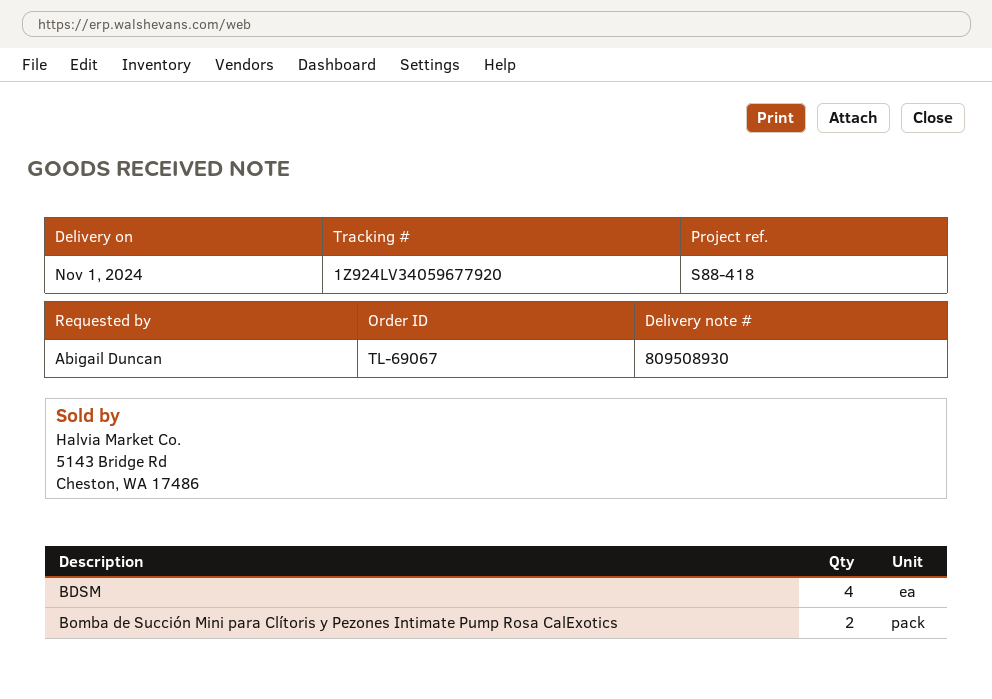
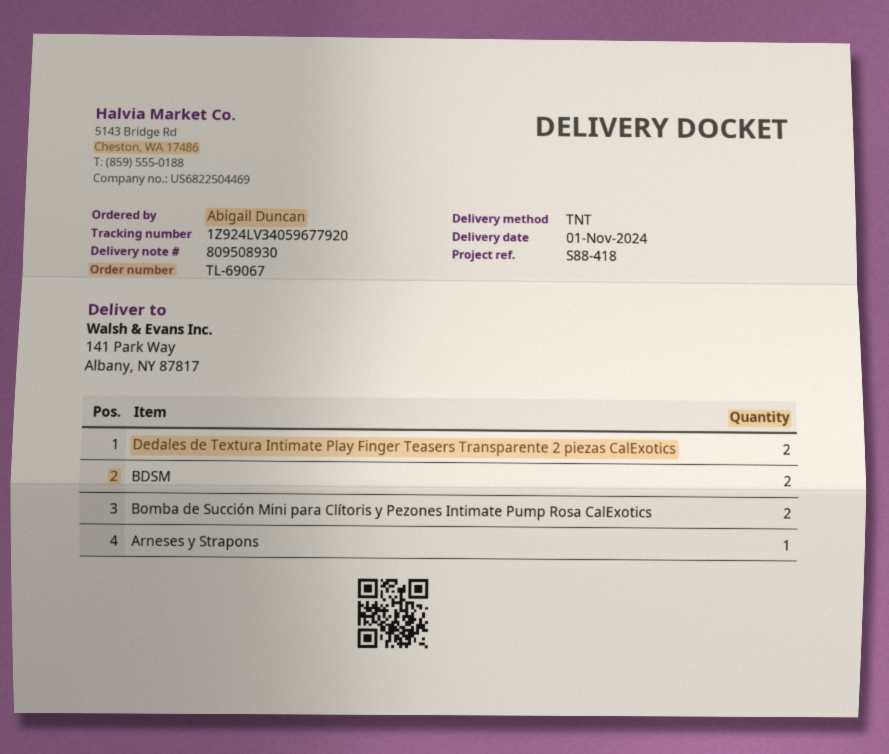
BDSM: 4 -> 2
Dedales de Textura Intimate Play Finger Teasers Transparente 2 piezas CalExotics: none -> 2
Arneses y Strapons: none -> 1

